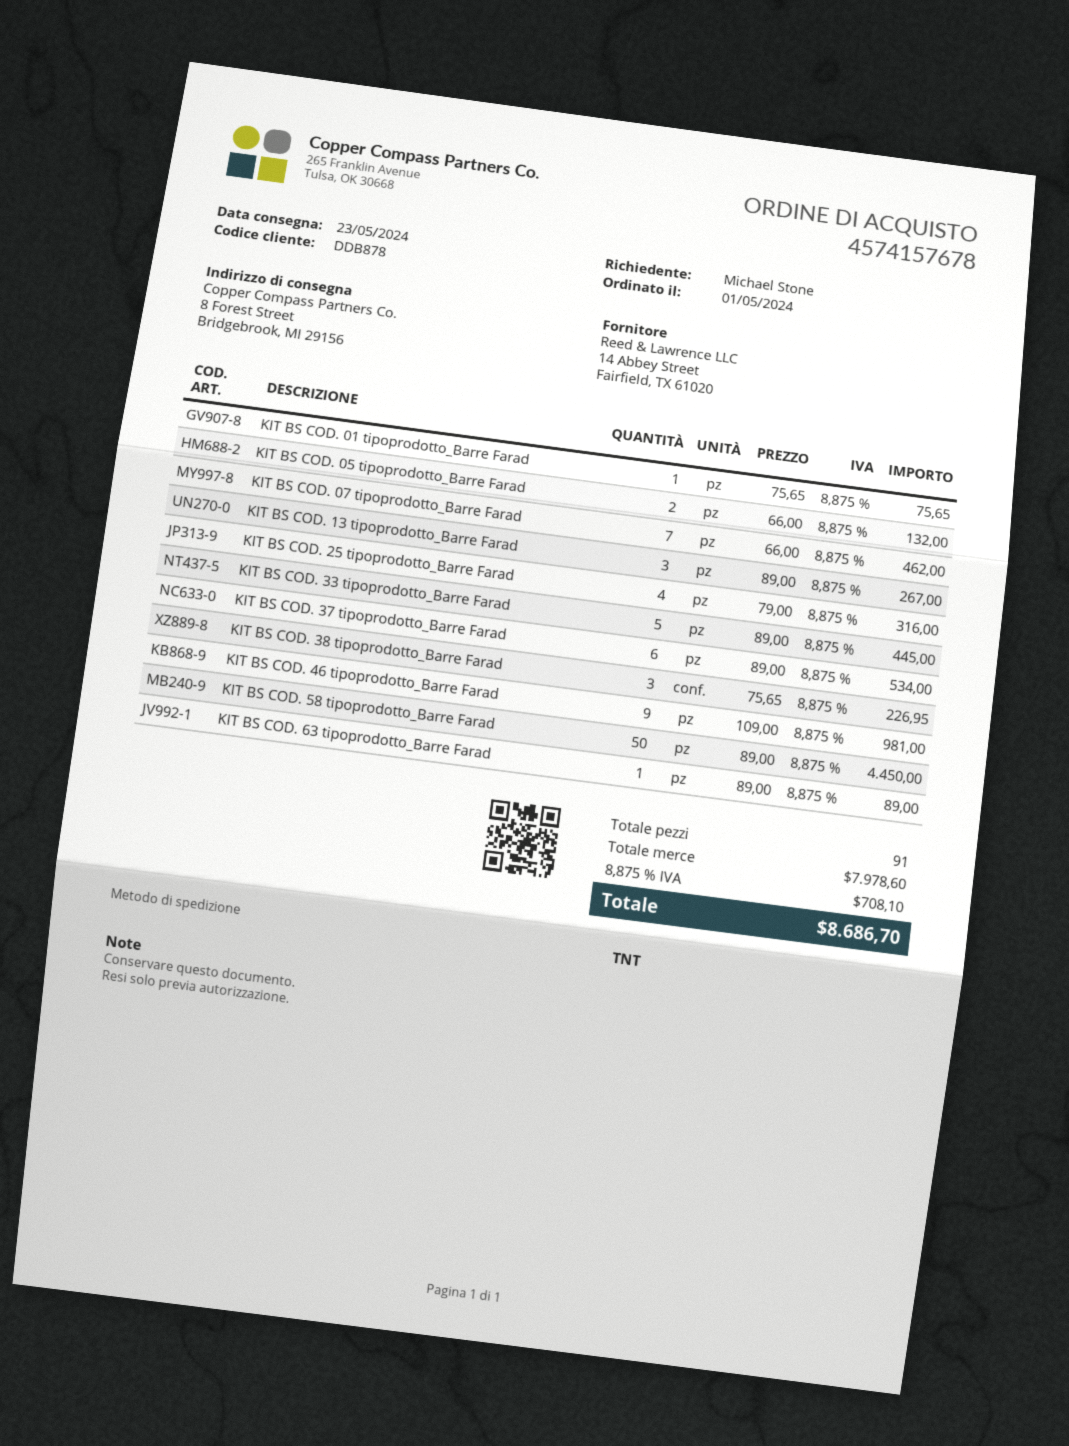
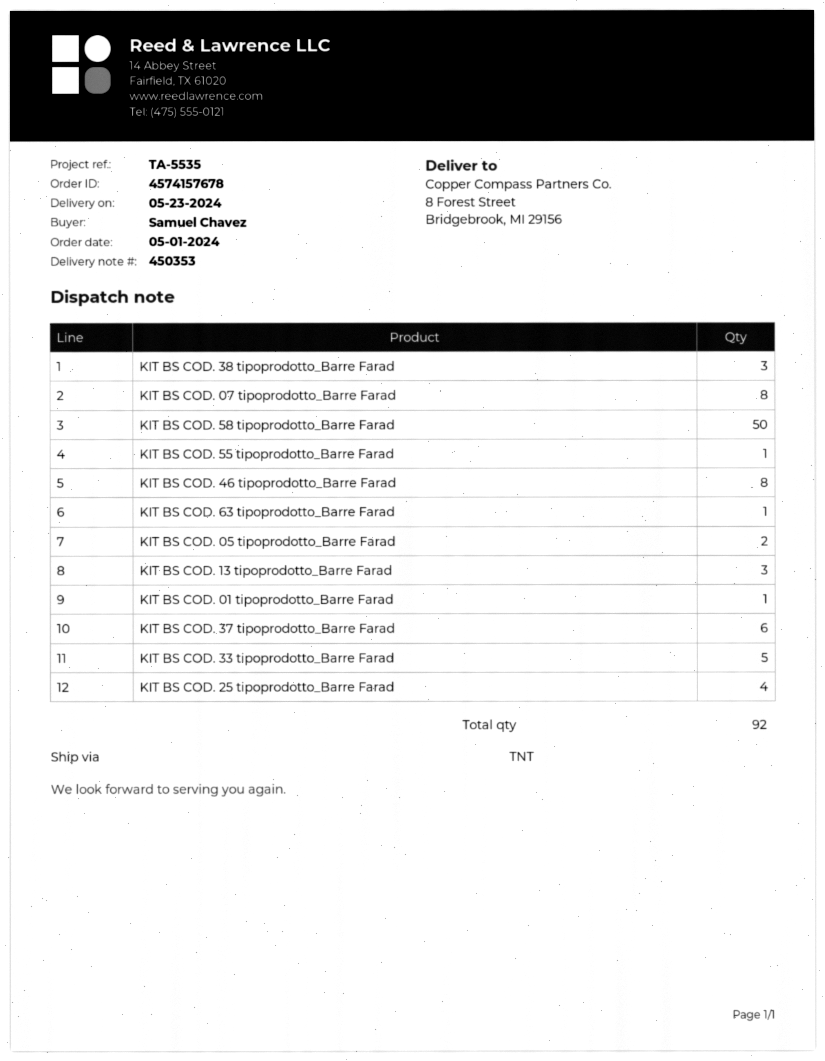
ordered by: Michael Stone -> Samuel Chavez
KIT BS COD. 07 tipoprodotto_Barre Farad: 7 -> 8
KIT BS COD. 46 tipoprodotto_Barre Farad: 9 -> 8
KIT BS COD. 55 tipoprodotto_Barre Farad: none -> 1
total quantity: 91 -> 92

